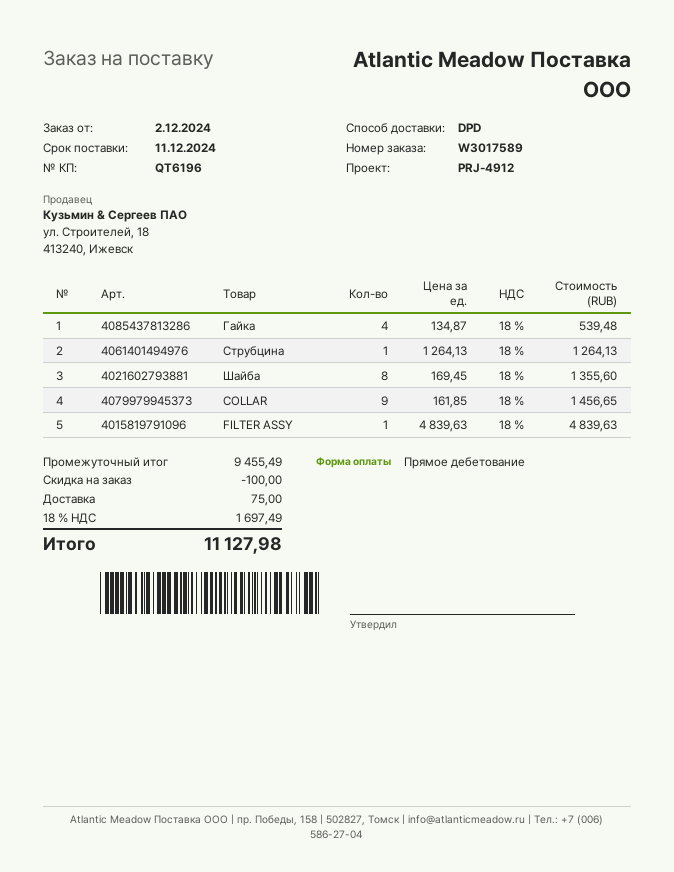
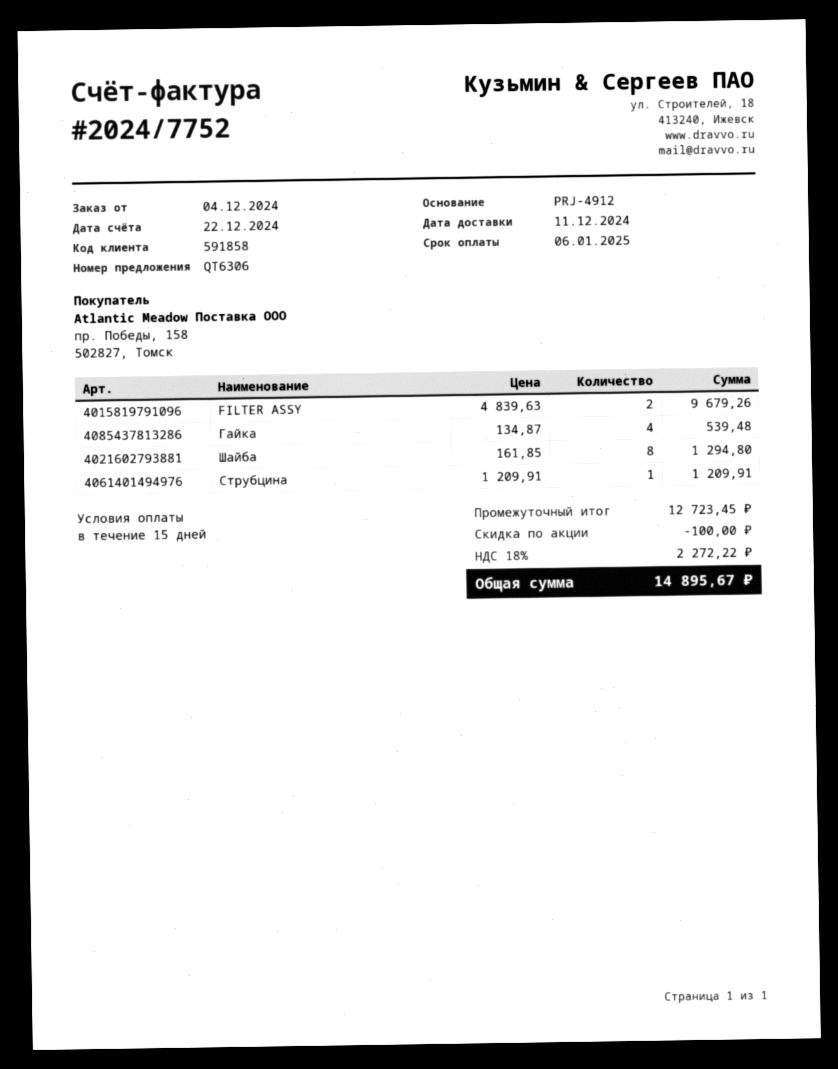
quote number: QT6196 -> QT6306
order date: 2024-12-02 -> 2024-12-04
Струбцина: 1 x 1264.13 = 1264.13 -> 1 x 1209.91 = 1209.91
Шайба: 8 x 169.45 = 1355.60 -> 8 x 161.85 = 1294.80
COLLAR: 9 x 161.85 = 1456.65 -> none
FILTER ASSY: 1 x 4839.63 = 4839.63 -> 2 x 4839.63 = 9679.26
subtotal: 9455.49 -> 12723.45
shipping: 75.00 -> none
tax: 18% = 1697.49 -> 18% = 2272.22
total: 11127.98 -> 14895.67

